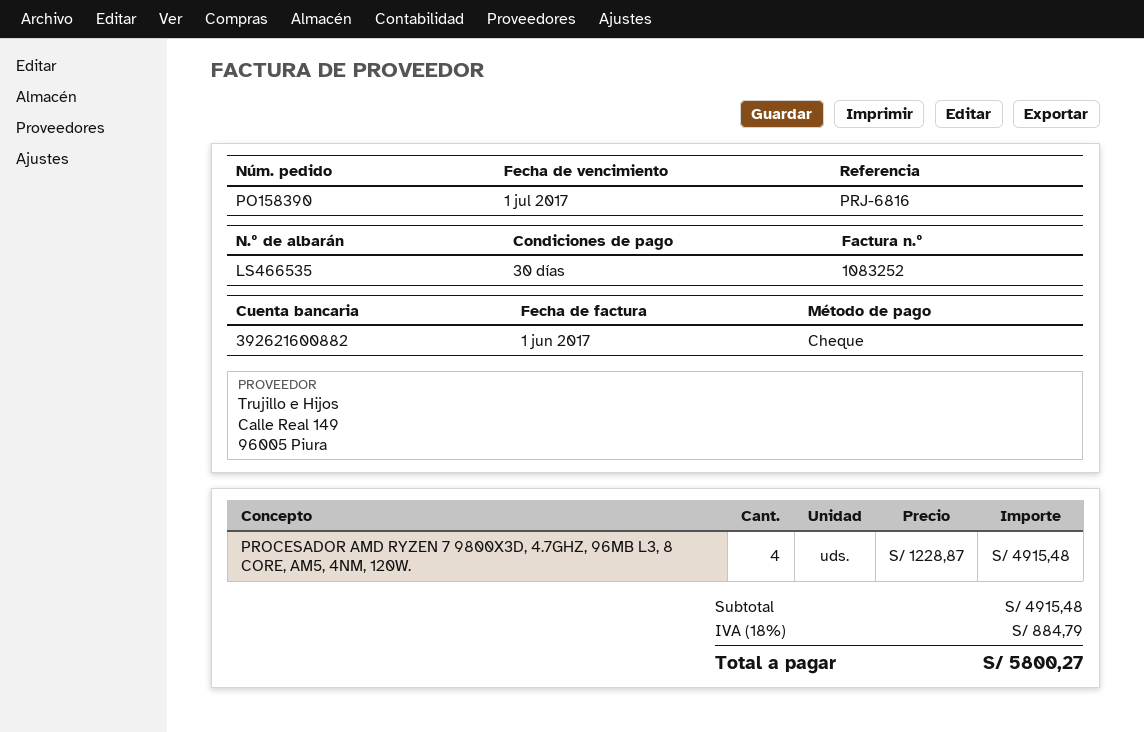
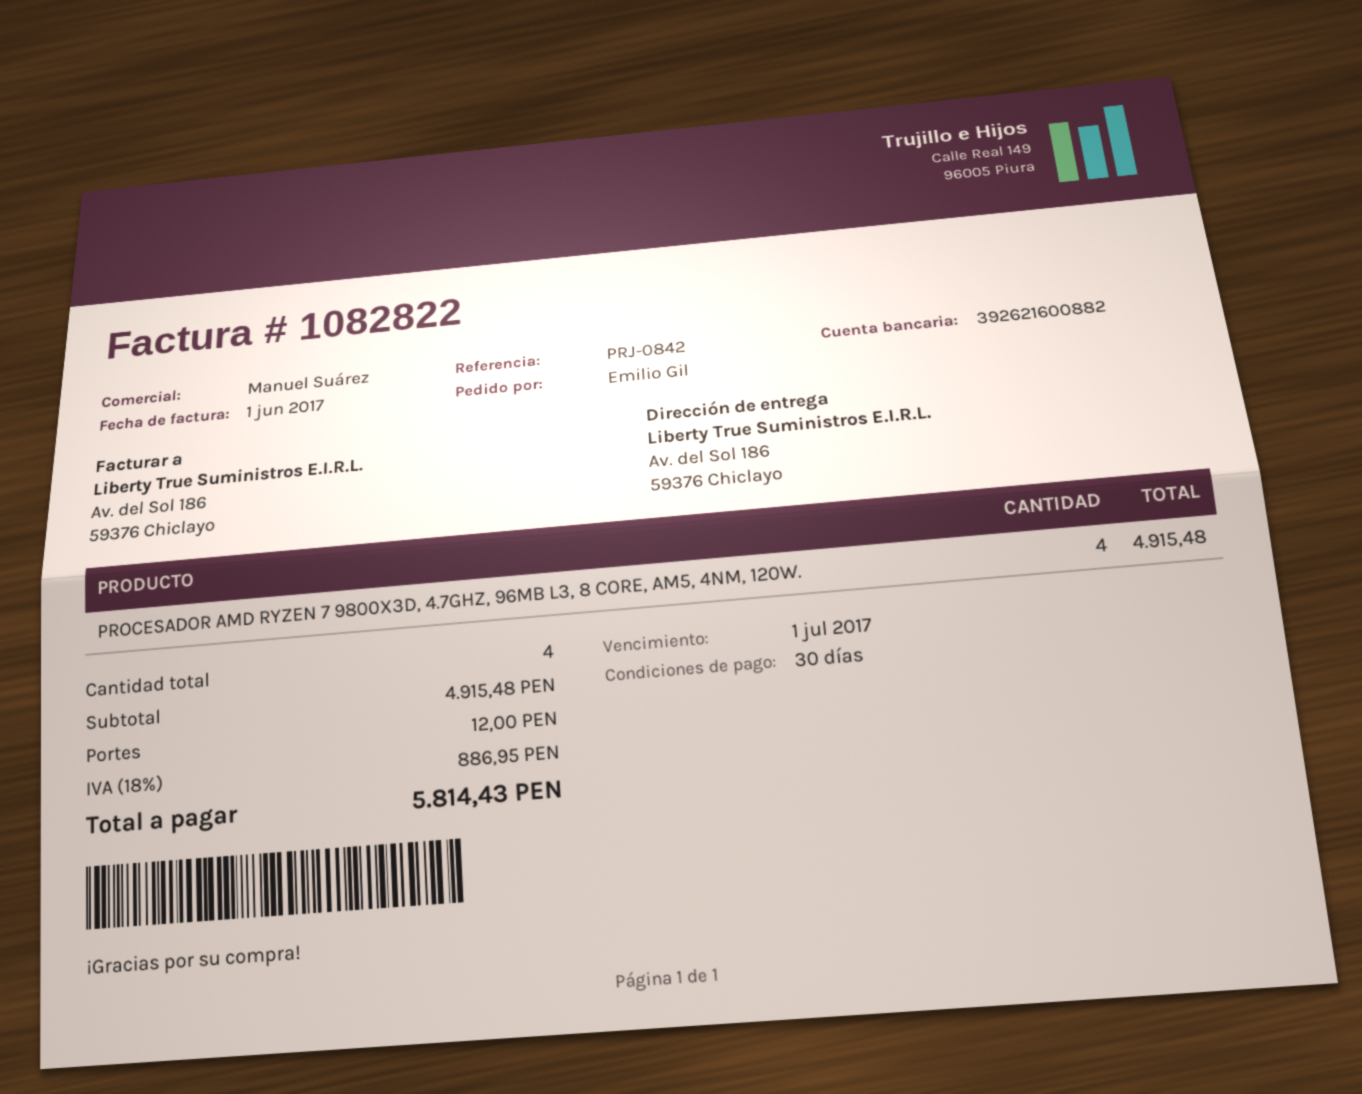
invoice number: 1083252 -> 1082822
reference: PRJ-6816 -> PRJ-0842
shipping: none -> 12.00
tax: 18% = 884.79 -> 18% = 886.95
total: 5800.27 -> 5814.43

